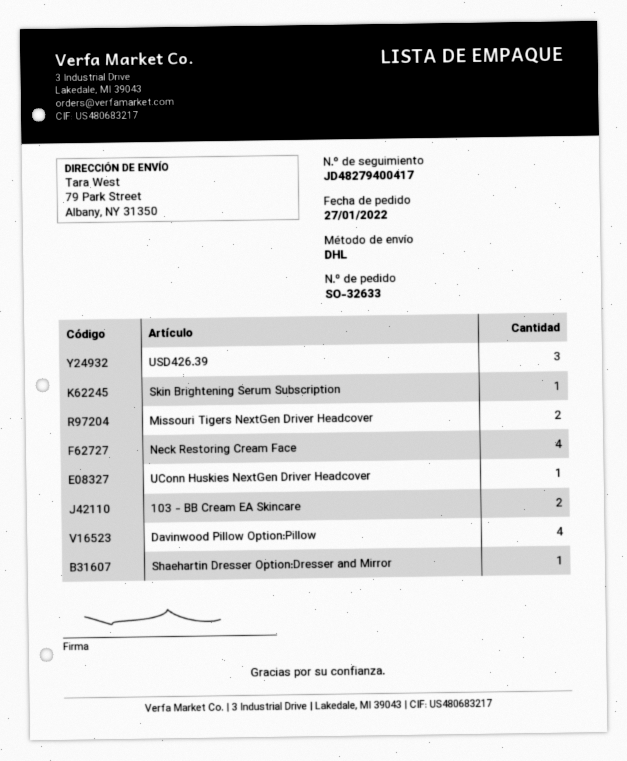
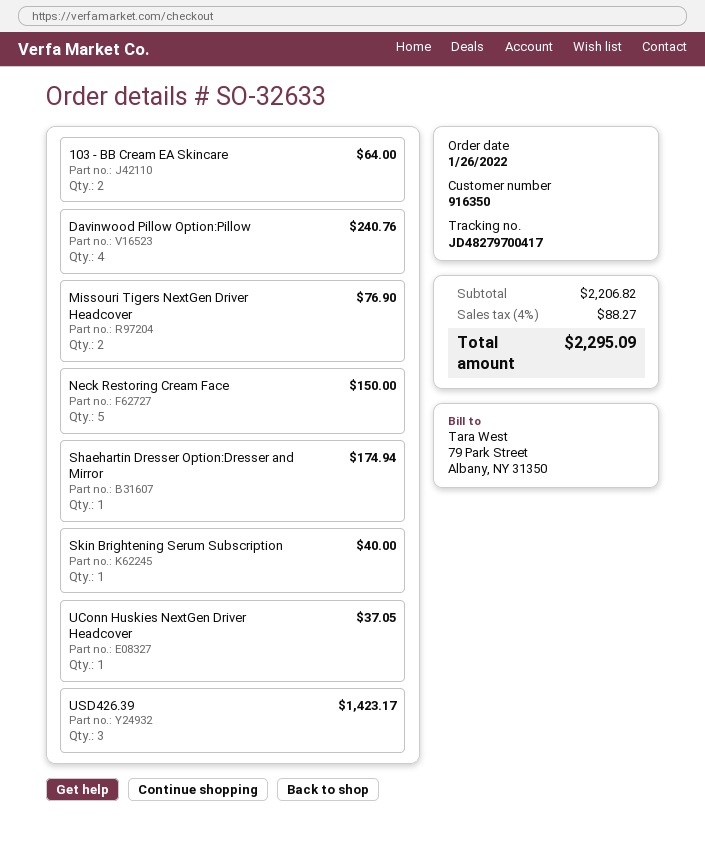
order date: 2022-01-27 -> 2022-01-26
tracking number: JD48279400417 -> JD48279700417
Neck Restoring Cream Face: 4 -> 5

